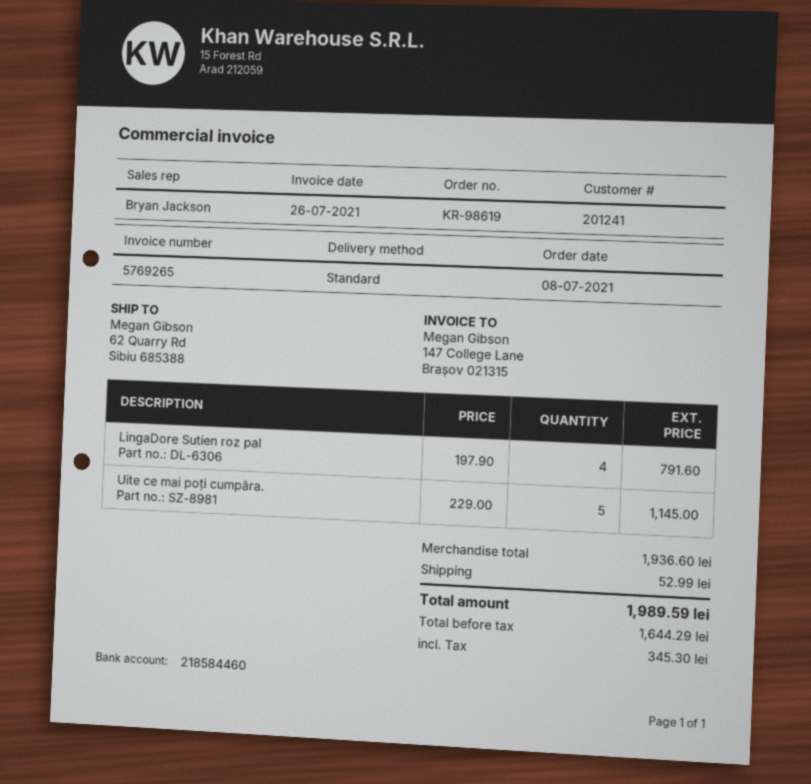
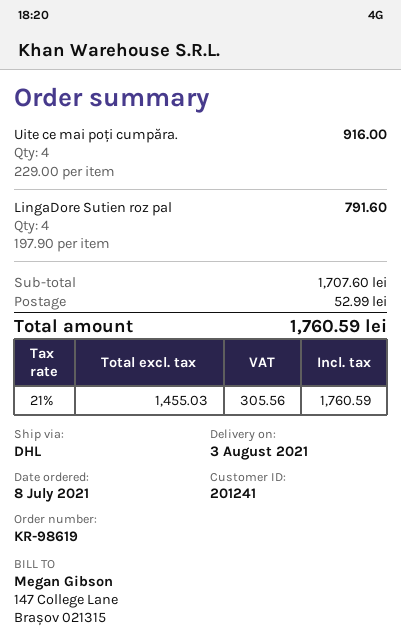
shipping method: standard -> DHL
Uite ce mai poți cumpăra.: 5 x 229.00 = 1145.00 -> 4 x 229.00 = 916.00
subtotal: 1936.60 -> 1707.60
net: 1644.29 -> 1455.03
tax: 345.30 -> 305.56
total: 1989.59 -> 1760.59

